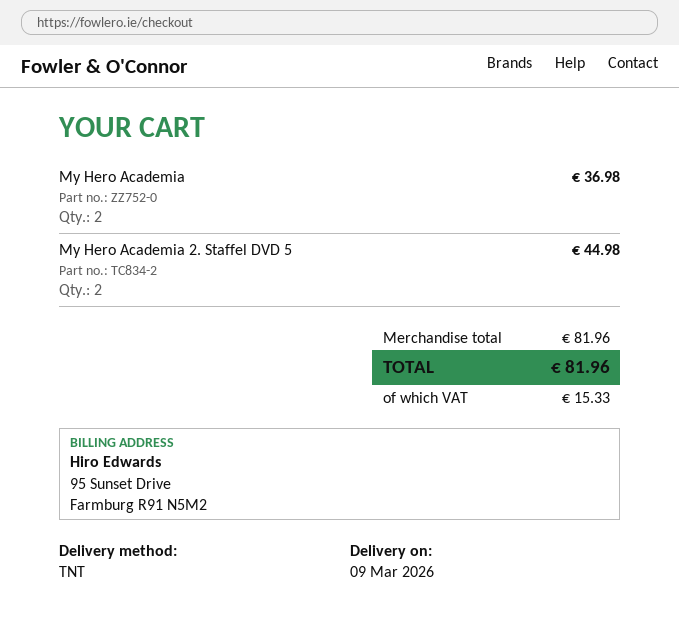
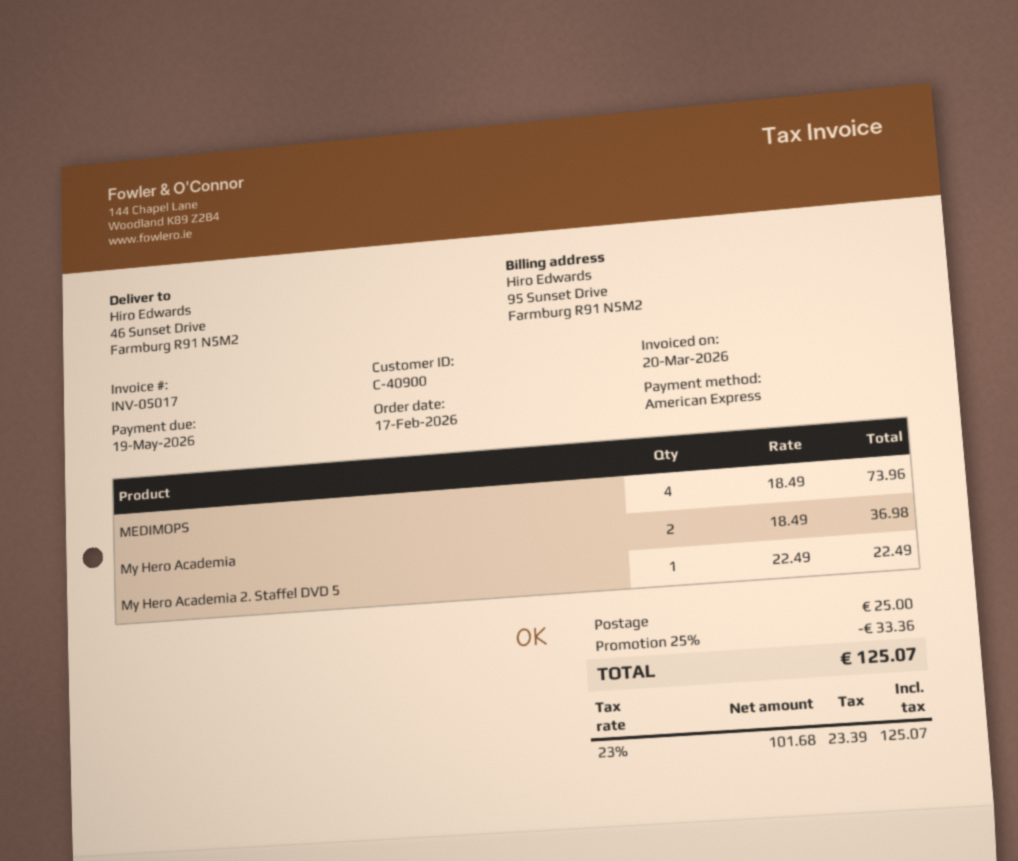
My Hero Academia 2. Staffel DVD 5: 2 for 44.98 -> 1 for 22.49
MEDIMOPS: none -> 4 for 73.96
discount: none -> 25% = 33.36
shipping: none -> 25.00
tax: 15.33 -> 23.39
total: 81.96 -> 125.07

